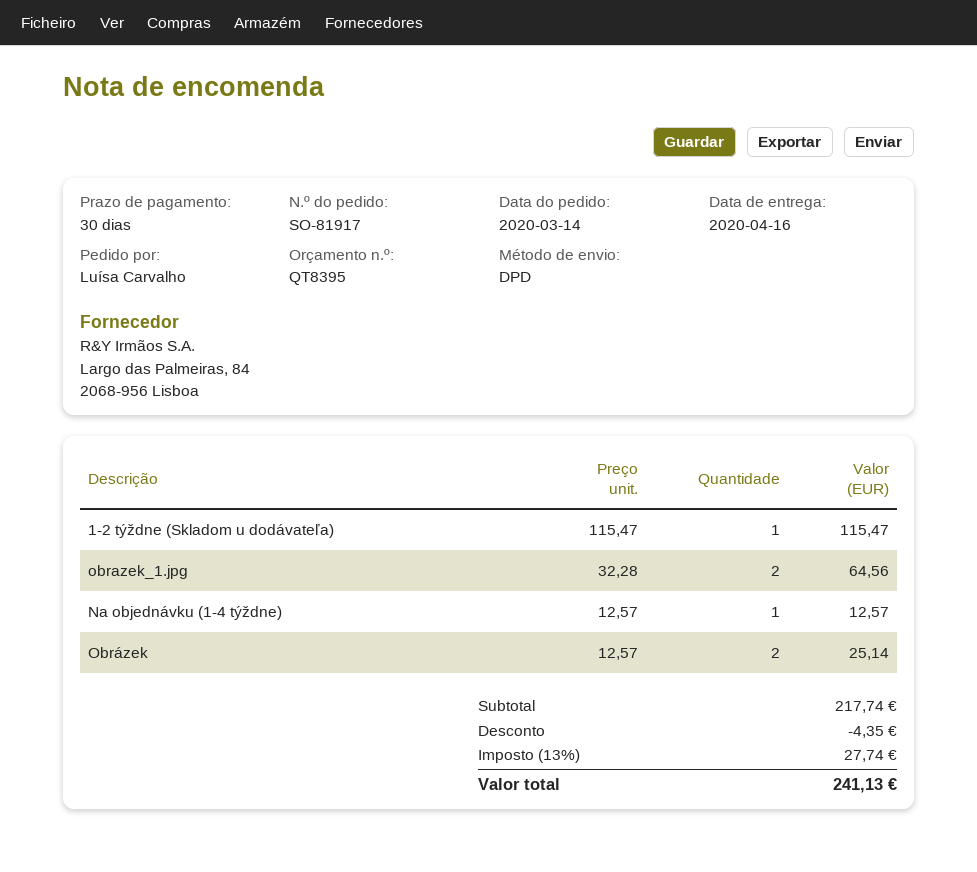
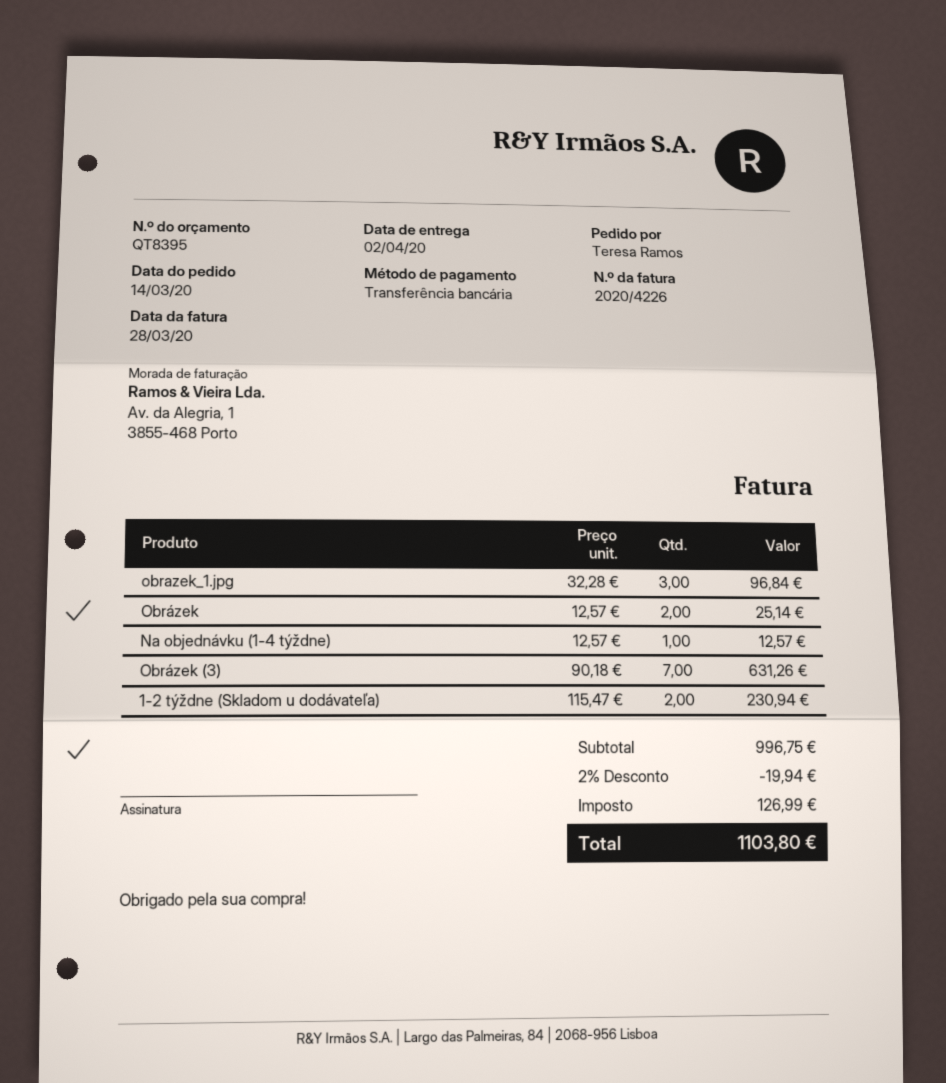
delivery date: 2020-04-16 -> 2020-04-02
ordered by: Luísa Carvalho -> Teresa Ramos
1-2 týždne (Skladom u dodávateľa): 1 x 115.47 = 115.47 -> 2 x 115.47 = 230.94
obrazek_1.jpg: 2 x 32.28 = 64.56 -> 3 x 32.28 = 96.84
Obrázek (3): none -> 7 x 90.18 = 631.26
subtotal: 217.74 -> 996.75
discount: 4.35 -> 19.94
tax: 27.74 -> 126.99
total: 241.13 -> 1103.80

